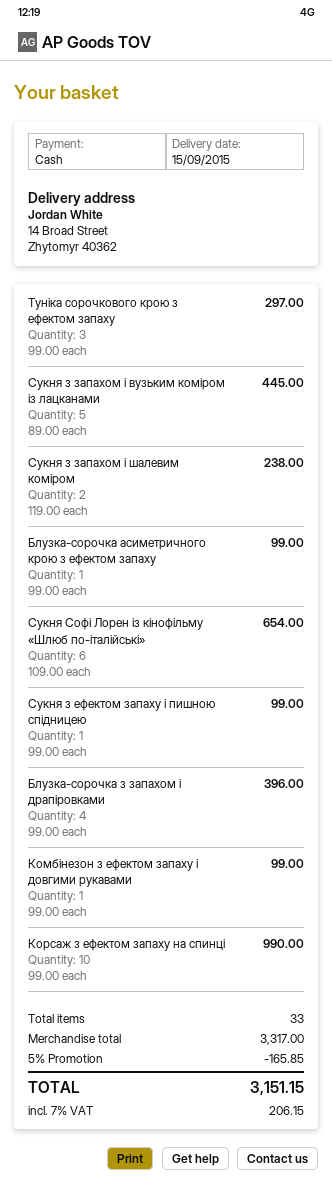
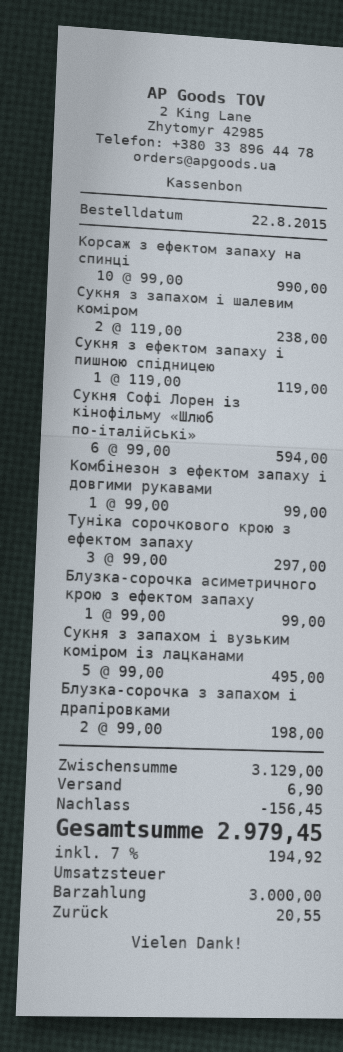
Сукня з запахом і вузьким коміром із лацканами: 5 x 89.00 = 445.00 -> 5 x 99.00 = 495.00
Сукня Софі Лорен із кінофільму «Шлюб по-італійські»: 6 x 109.00 = 654.00 -> 6 x 99.00 = 594.00
Сукня з ефектом запаху і пишною спідницею: 1 x 99.00 = 99.00 -> 1 x 119.00 = 119.00
Блузка-сорочка з запахом і драпіровками: 4 x 99.00 = 396.00 -> 2 x 99.00 = 198.00
subtotal: 3317.00 -> 3129.00
discount: 165.85 -> 156.45
shipping: none -> 6.90
tax: 7% = 206.15 -> 7% = 194.92
total: 3151.15 -> 2979.45

